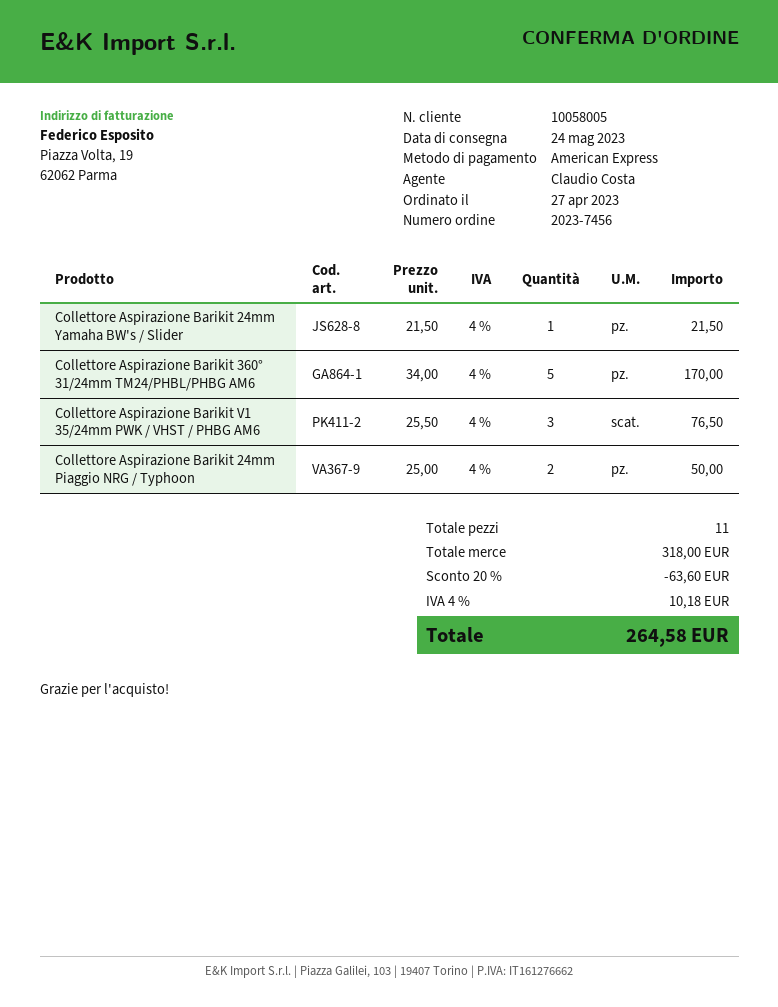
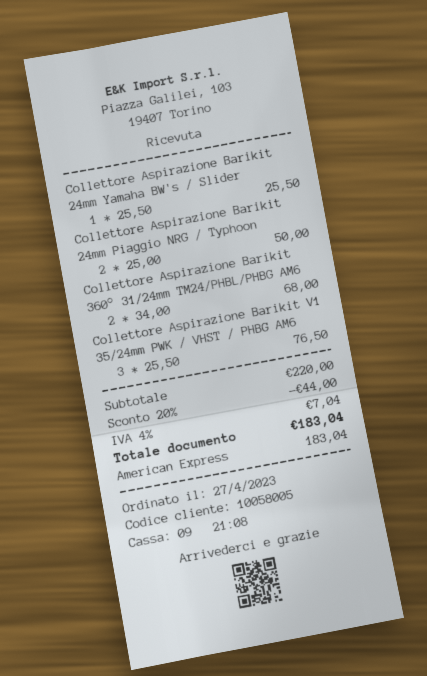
Collettore Aspirazione Barikit 24mm Yamaha BW's / Slider: 1 x 21.50 = 21.50 -> 1 x 25.50 = 25.50
Collettore Aspirazione Barikit 360° 31/24mm TM24/PHBL/PHBG AM6: 5 x 34.00 = 170.00 -> 2 x 34.00 = 68.00
subtotal: 318.00 -> 220.00
discount: 20% = 63.60 -> 20% = 44.00
tax: 4% = 10.18 -> 4% = 7.04
total: 264.58 -> 183.04

